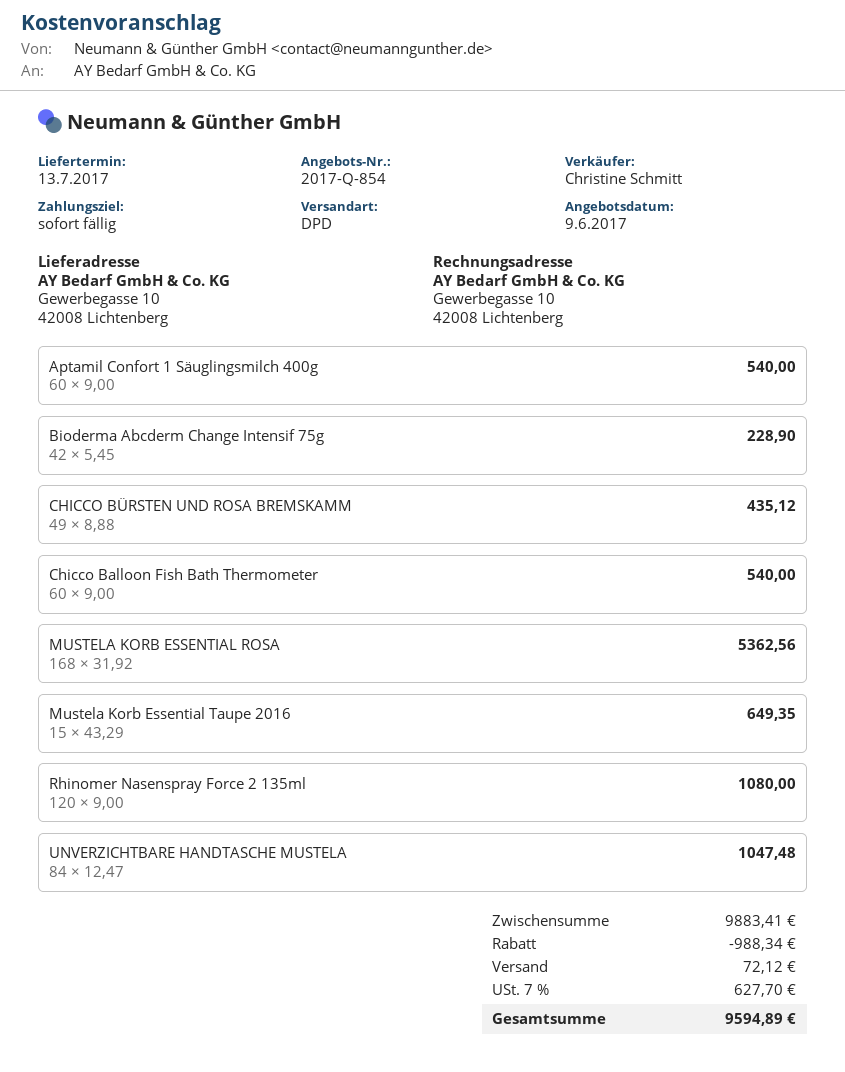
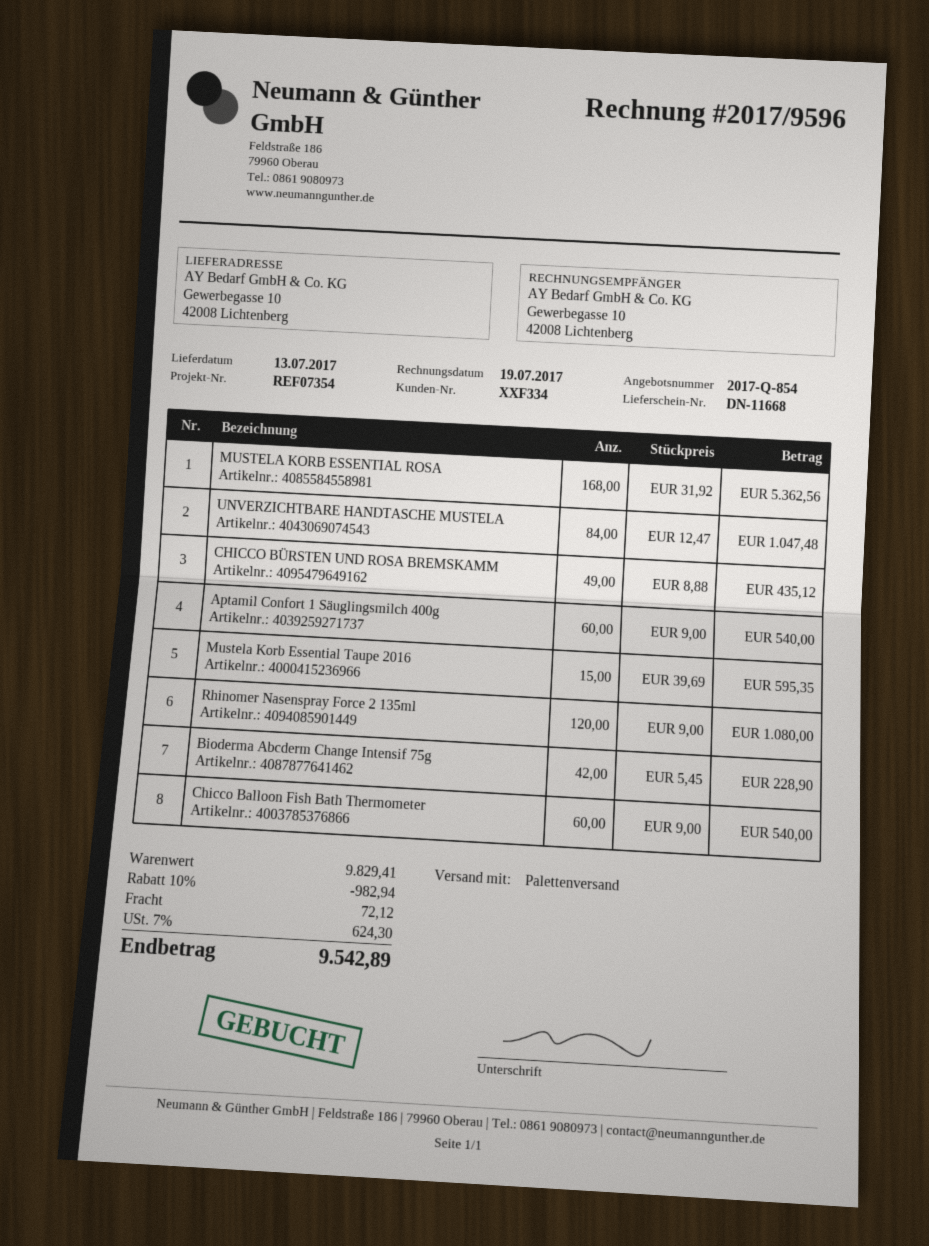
shipping method: DPD -> pallet freight
Mustela Korb Essential Taupe 2016: 15 x 43.29 = 649.35 -> 15 x 39.69 = 595.35
subtotal: 9883.41 -> 9829.41
discount: 988.34 -> 982.94
tax: 7% = 627.70 -> 7% = 624.30
total: 9594.89 -> 9542.89

